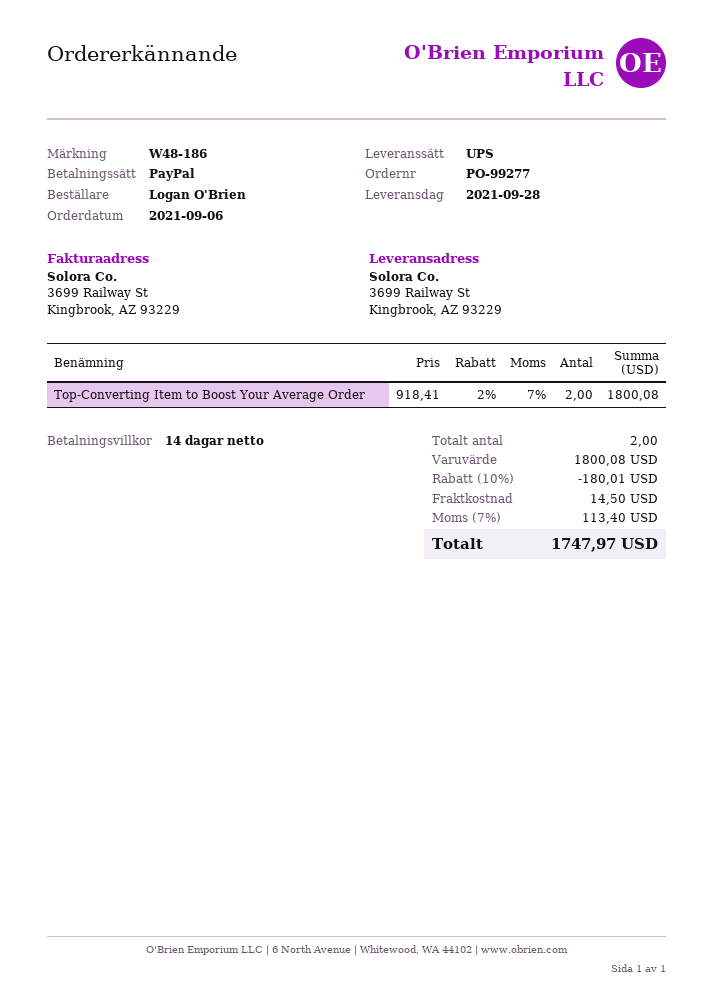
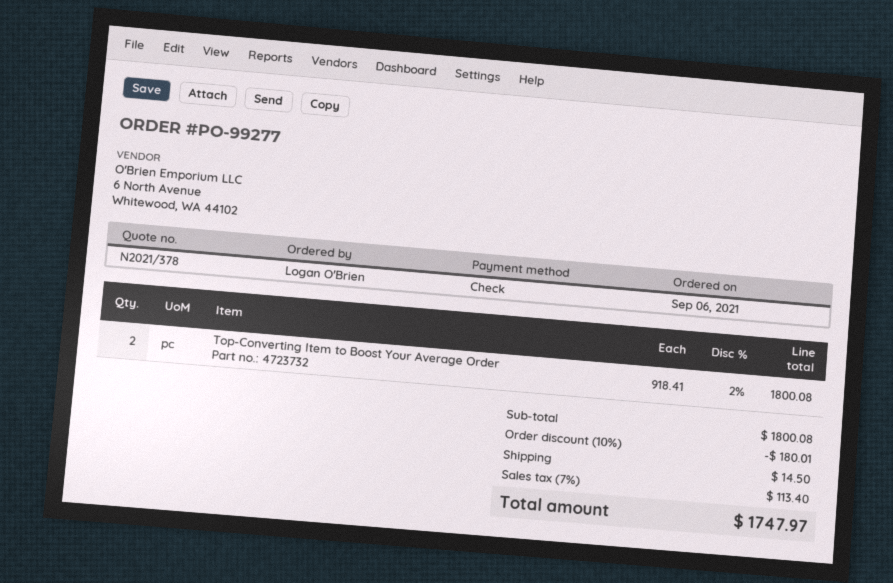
payment method: PayPal -> cheque

